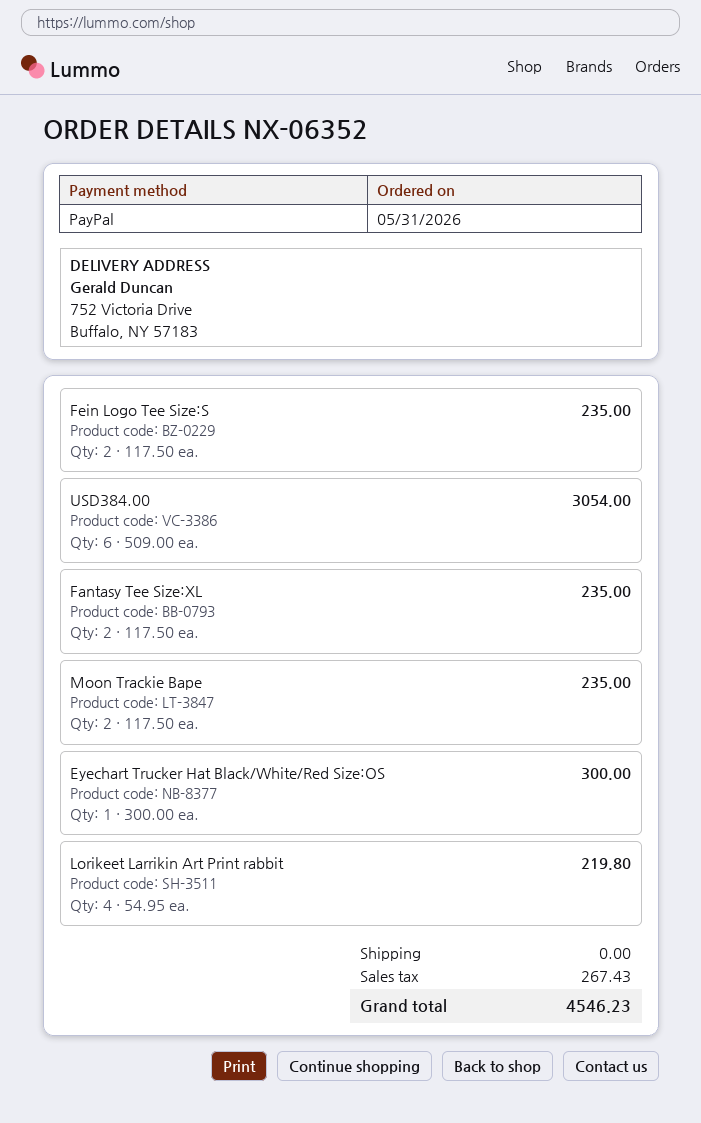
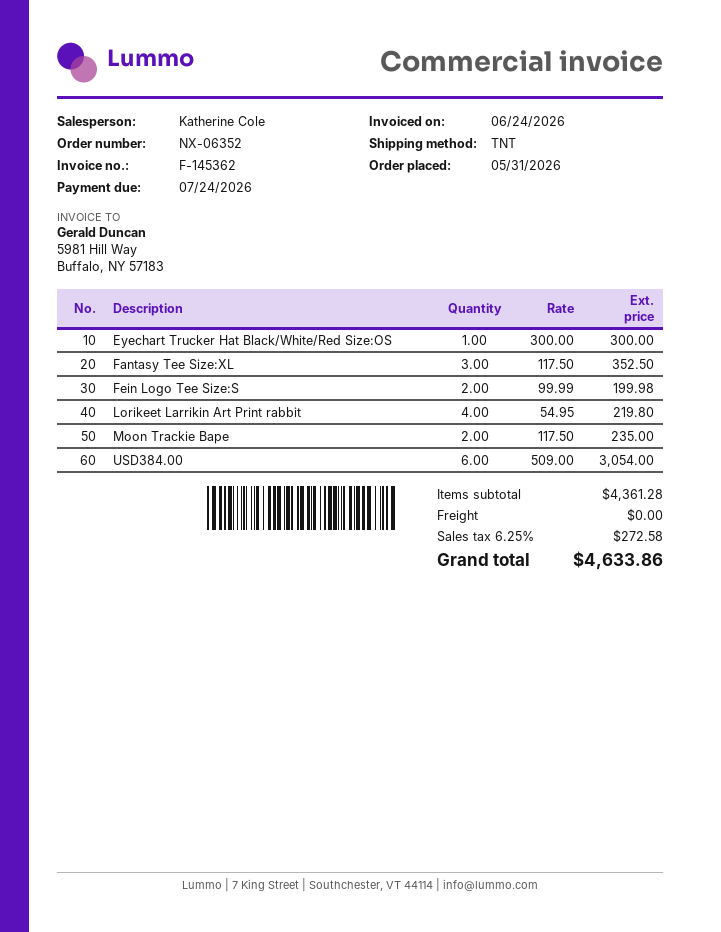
Fein Logo Tee Size:S: 2 x 117.50 = 235.00 -> 2 x 99.99 = 199.98
Fantasy Tee Size:XL: 2 x 117.50 = 235.00 -> 3 x 117.50 = 352.50
tax: 267.43 -> 272.58
total: 4546.23 -> 4633.86

